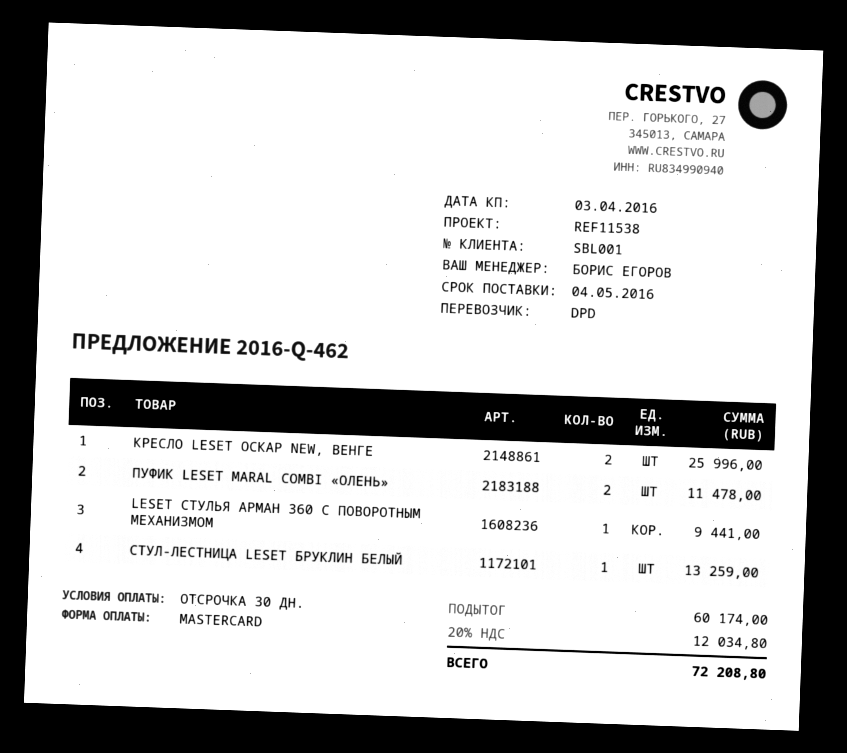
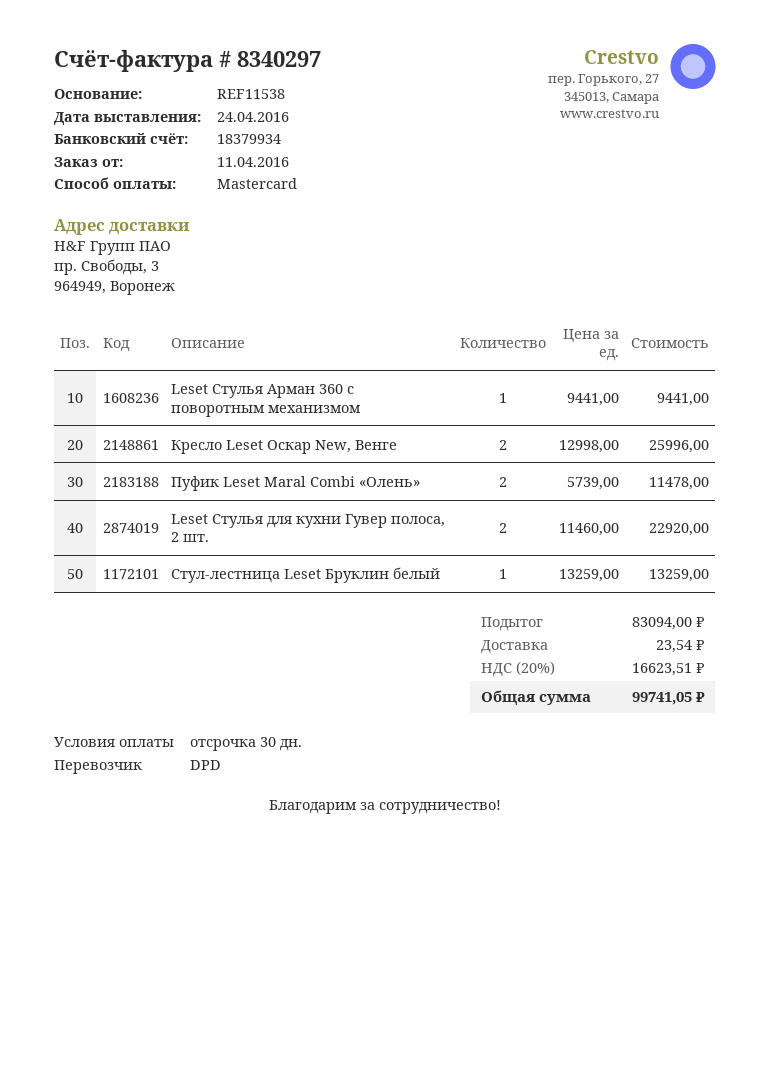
Leset Стулья для кухни Гувер полоса, 2 шт.: none -> 2 for 22920.00
subtotal: 60174.00 -> 83094.00
shipping: none -> 23.54
tax: 20% = 12034.80 -> 20% = 16623.51
total: 72208.80 -> 99741.05

